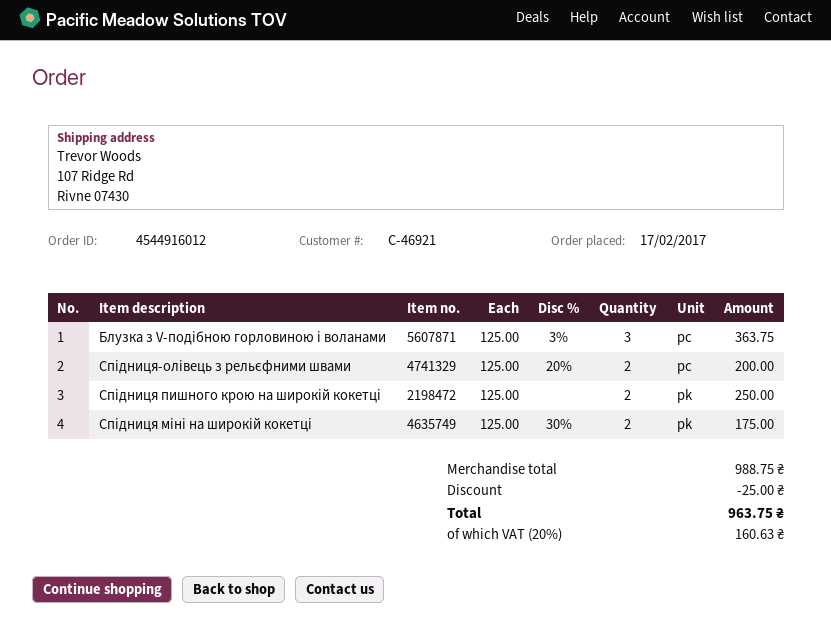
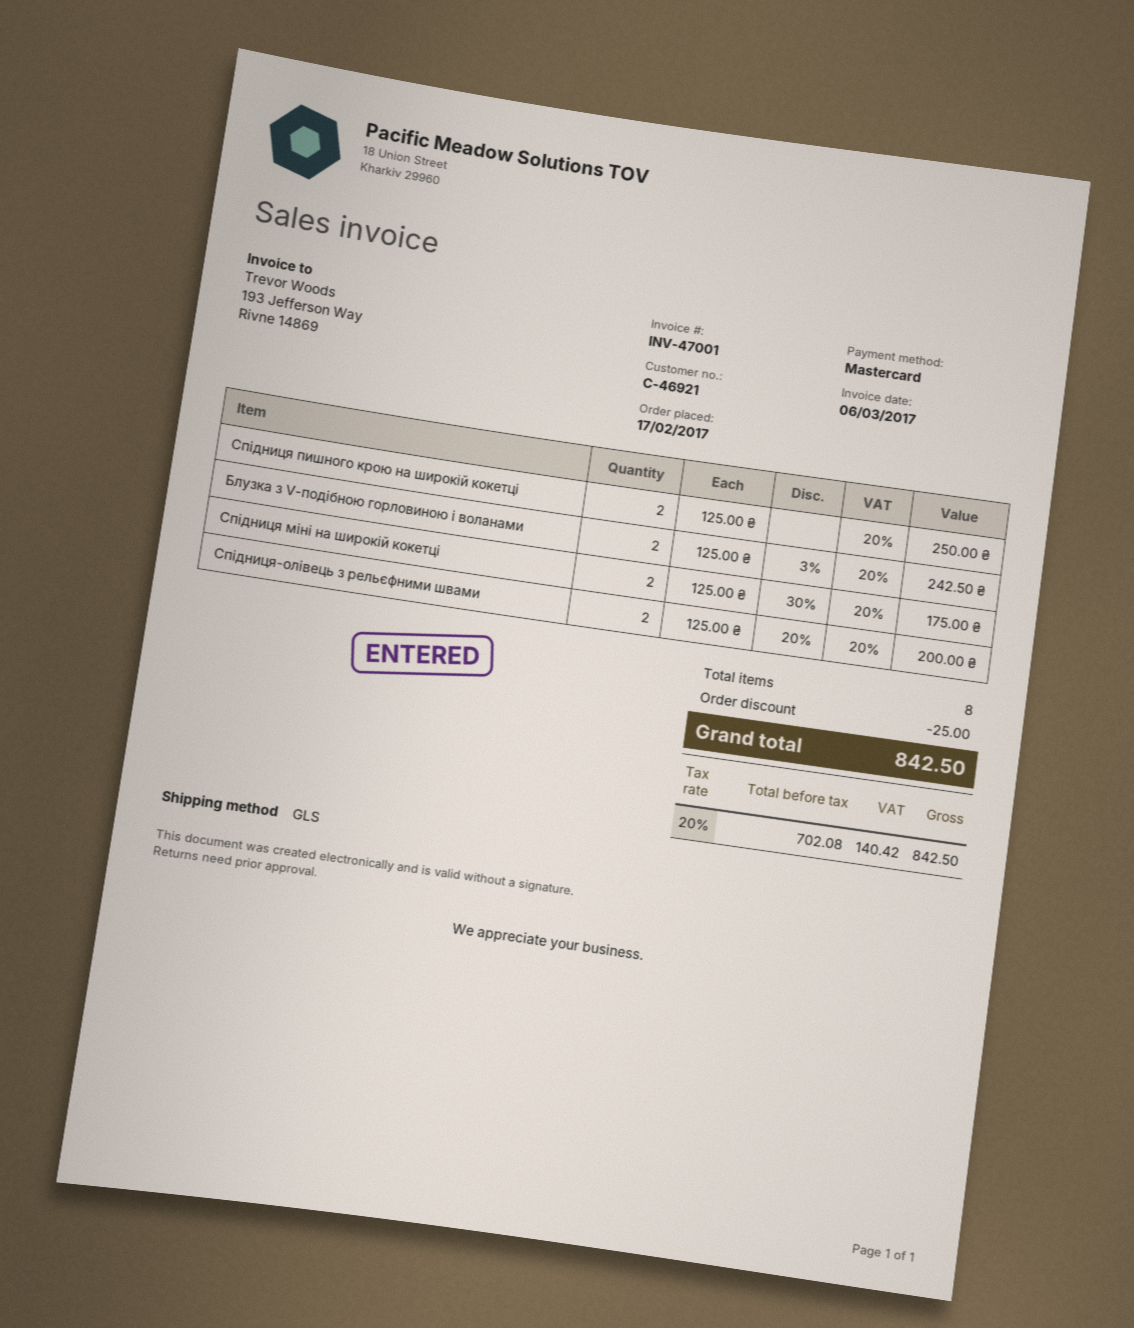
Блузка з V-подібною горловиною і воланами: 3 x 125.00 - 3% = 363.75 -> 2 x 125.00 - 3% = 242.50
tax: 20% = 160.63 -> 20% = 140.42
total: 963.75 -> 842.50

